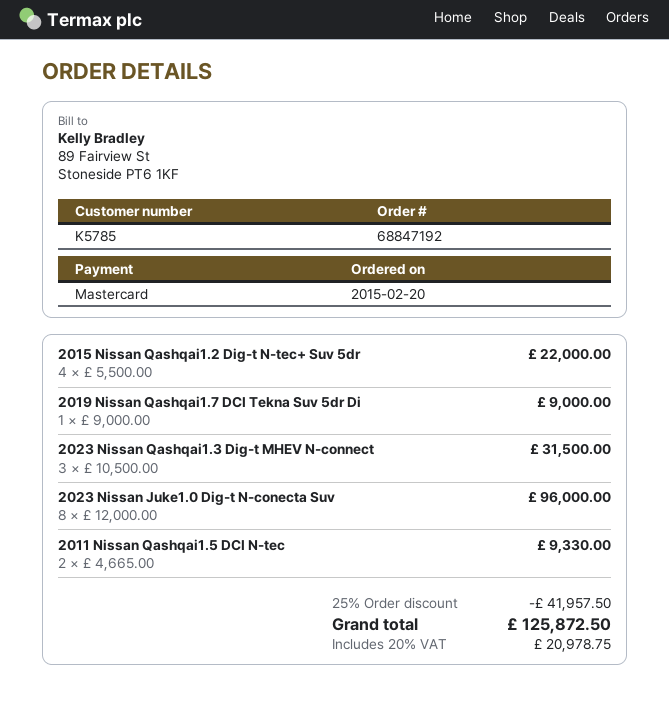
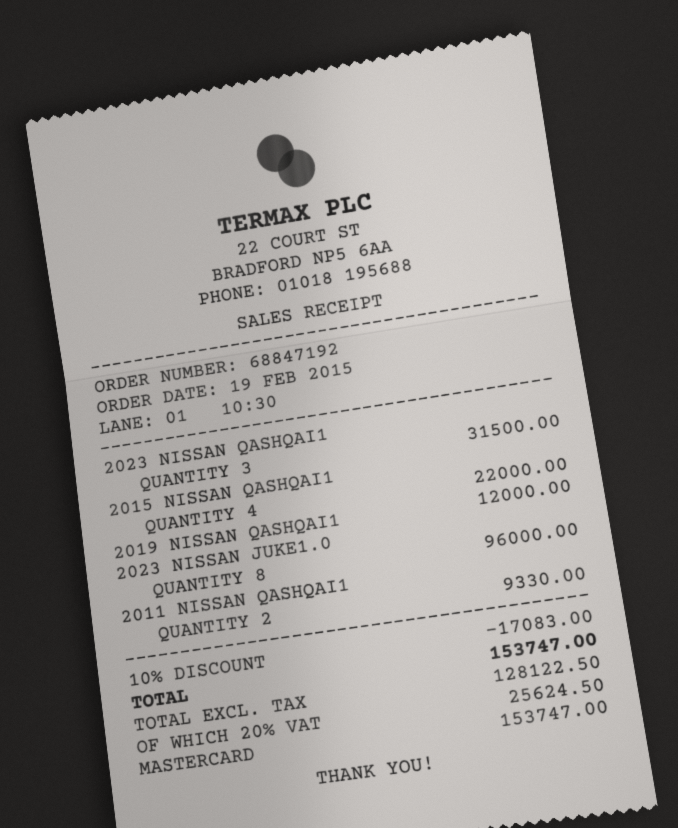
order date: 2015-02-20 -> 2015-02-19
2019 Nissan Qashqai1.7 DCI Tekna Suv 5dr Di: 1 for 9000.00 -> 1 for 12000.00
discount: 25% = 41957.50 -> 10% = 17083.00
tax: 20% = 20978.75 -> 20% = 25624.50
total: 125872.50 -> 153747.00

